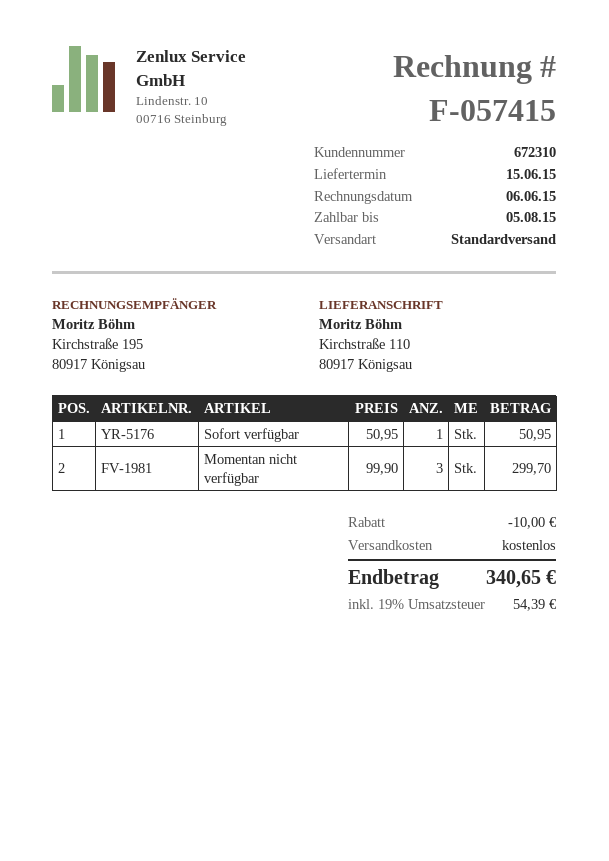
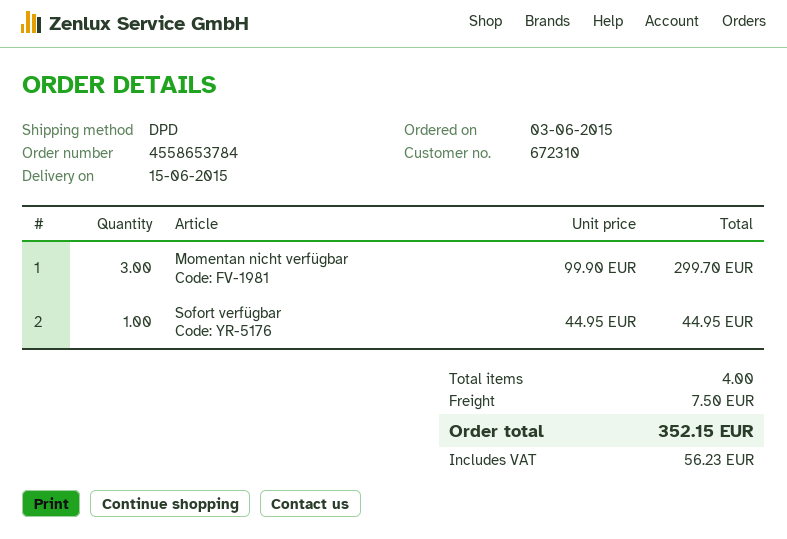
shipping method: standard -> DPD
Sofort verfügbar: 1 x 50.95 = 50.95 -> 1 x 44.95 = 44.95
discount: 10.00 -> none
shipping: 0.00 -> 7.50
tax: 54.39 -> 56.23
total: 340.65 -> 352.15

